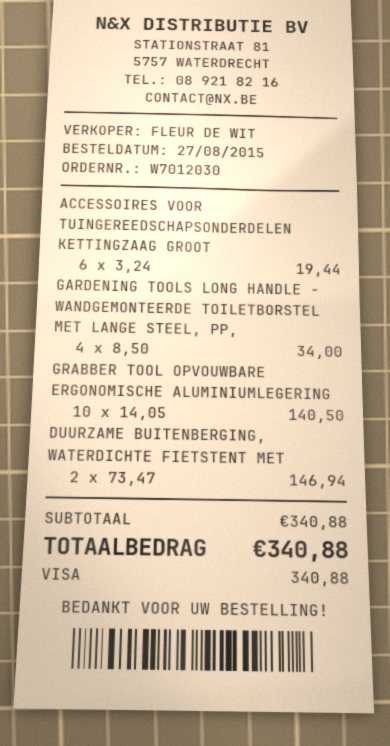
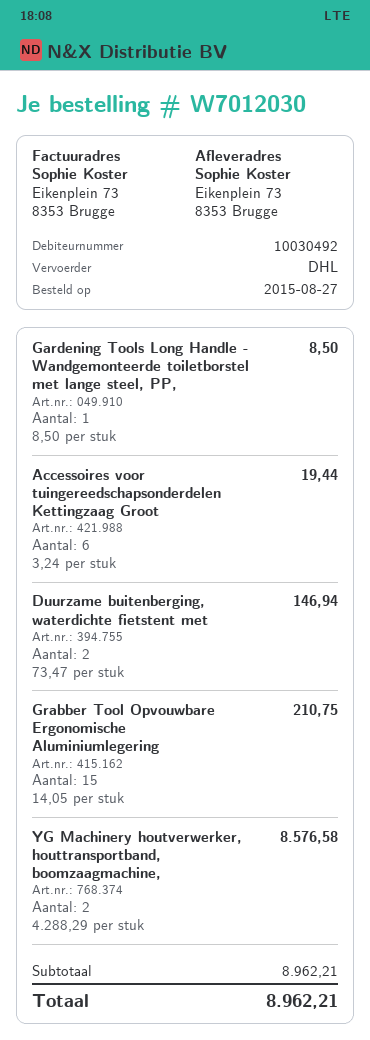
GARDENING TOOLS LONG HANDLE - WANDGEMONTEERDE TOILETBORSTEL MET LANGE STEEL, PP,: 4 x 8.50 = 34.00 -> 1 x 8.50 = 8.50
GRABBER TOOL OPVOUWBARE ERGONOMISCHE ALUMINIUMLEGERING: 10 x 14.05 = 140.50 -> 15 x 14.05 = 210.75
YG Machinery houtverwerker, houttransportband, boomzaagmachine,: none -> 2 x 4288.29 = 8576.58
subtotal: 340.88 -> 8962.21
total: 340.88 -> 8962.21

